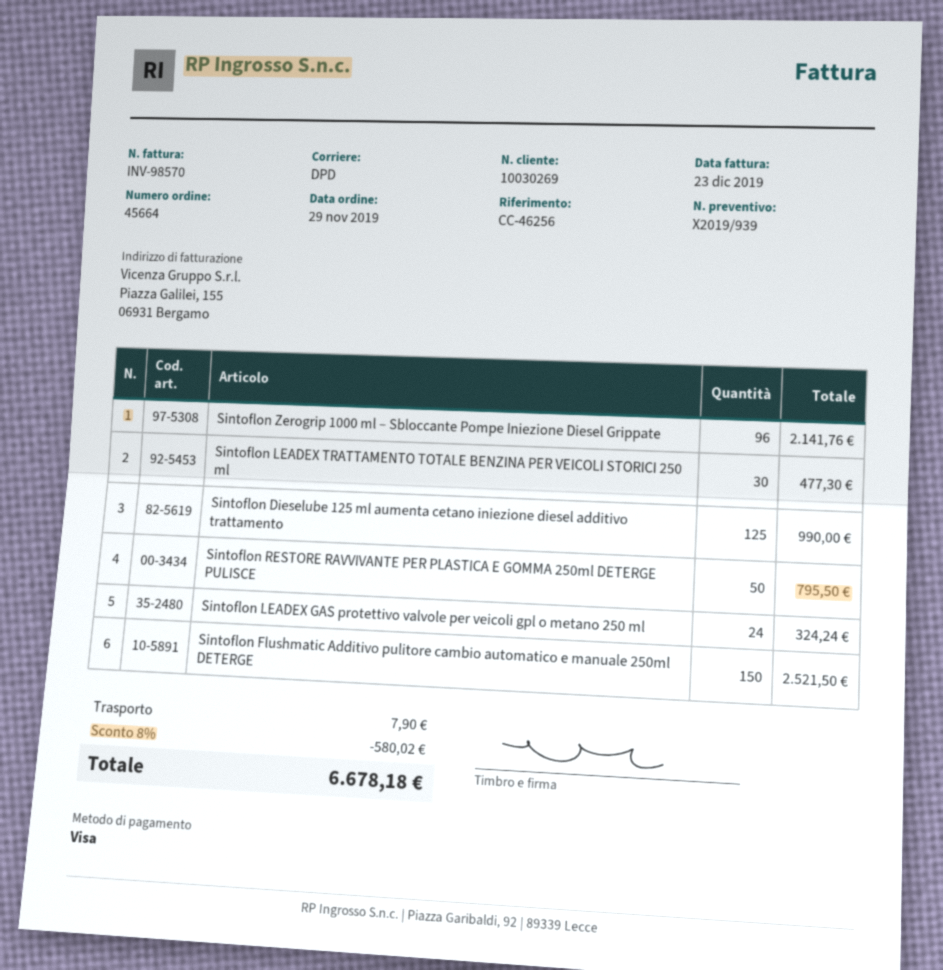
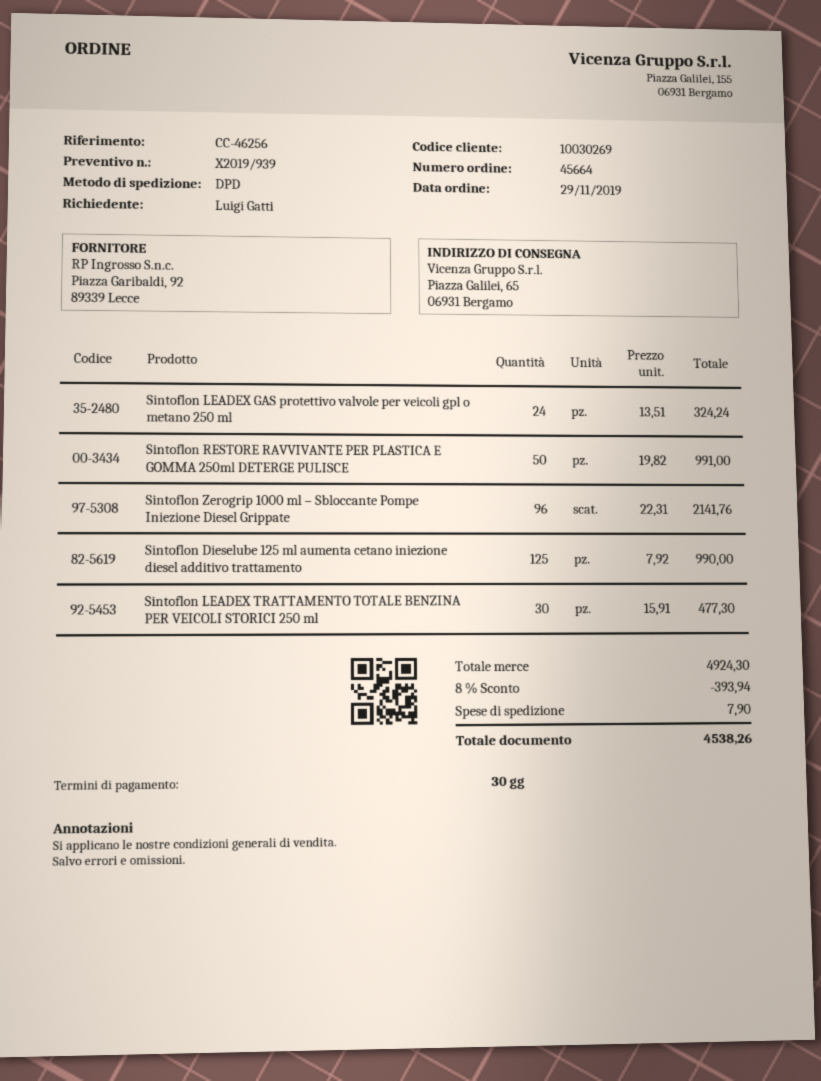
Sintoflon RESTORE RAVVIVANTE PER PLASTICA E GOMMA 250ml DETERGE PULISCE: 50 for 795.50 -> 50 for 991.00
Sintoflon Flushmatic Additivo pulitore cambio automatico e manuale 250ml DETERGE: 150 for 2521.50 -> none
discount: 8% = 580.02 -> 8% = 393.94
total: 6678.18 -> 4538.26

